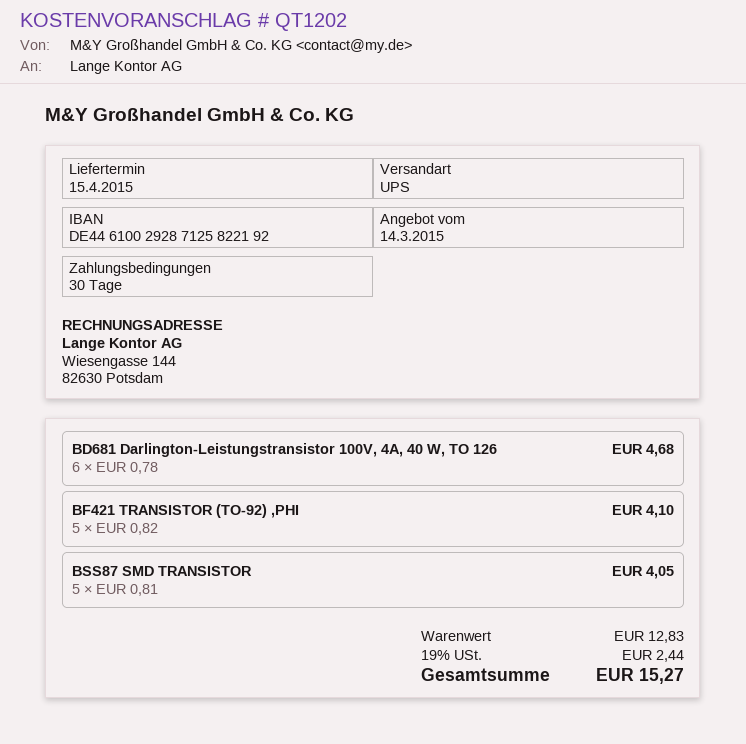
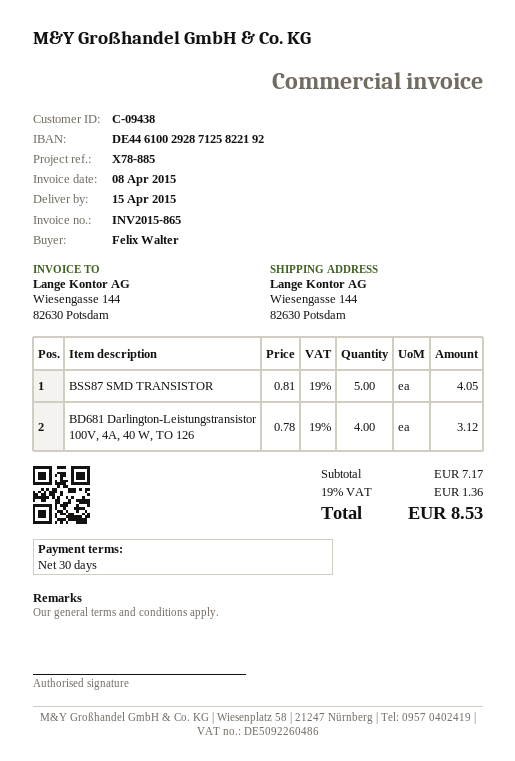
BD681 Darlington-Leistungstransistor 100V, 4A, 40 W, TO 126: 6 x 0.78 = 4.68 -> 4 x 0.78 = 3.12
BF421 TRANSISTOR (TO-92) ,PHI: 5 x 0.82 = 4.10 -> none
subtotal: 12.83 -> 7.17
tax: 19% = 2.44 -> 19% = 1.36
total: 15.27 -> 8.53

